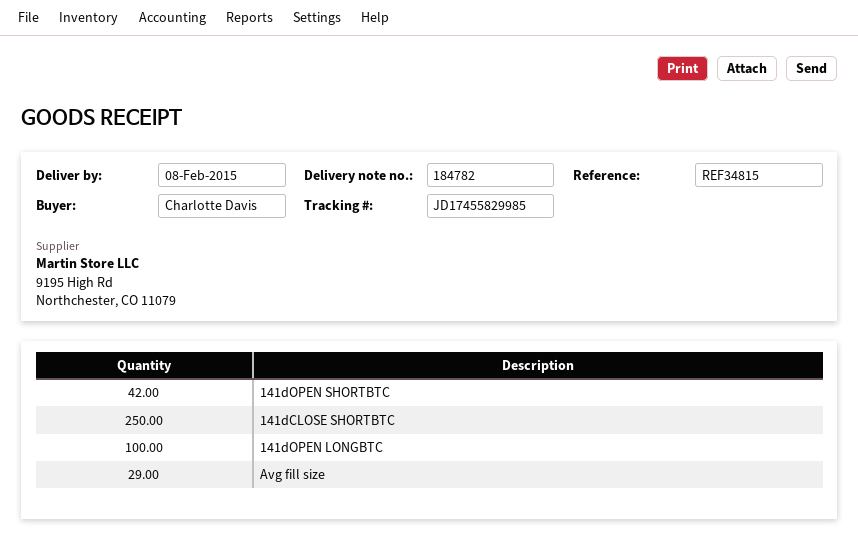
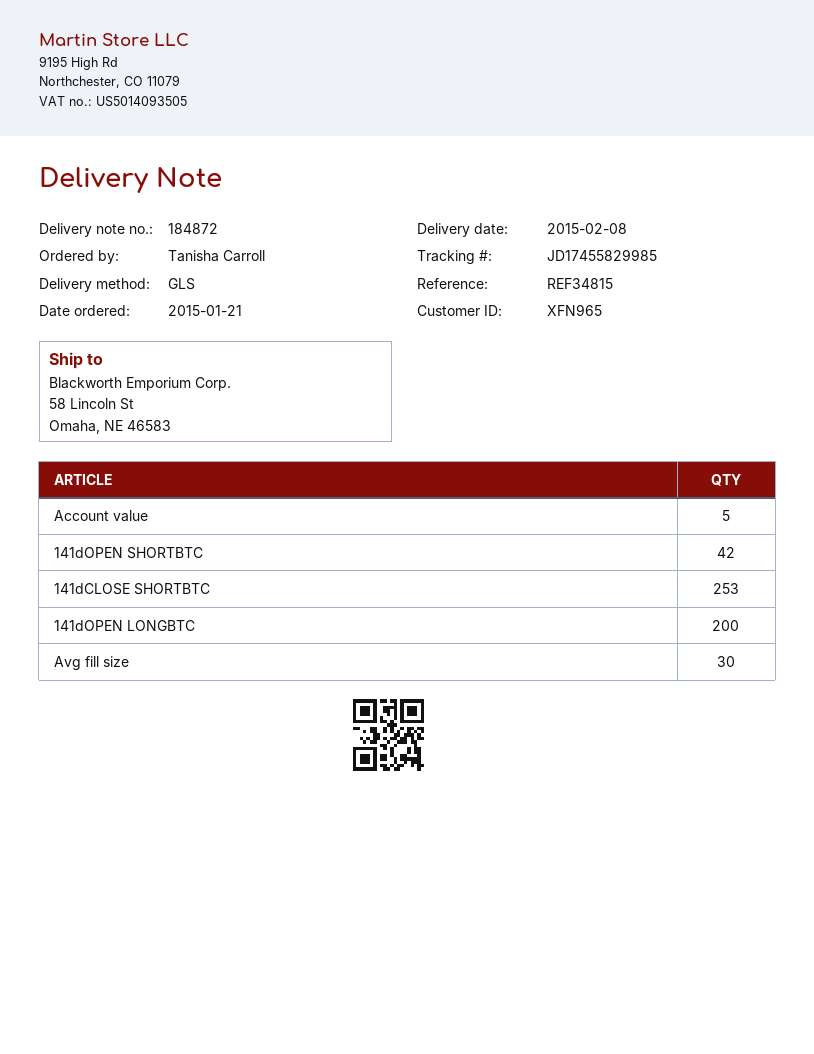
delivery note number: 184782 -> 184872
ordered by: Charlotte Davis -> Tanisha Carroll
141dCLOSE SHORTBTC: 250 -> 253
141dOPEN LONGBTC: 100 -> 200
Avg fill size: 29 -> 30
Account value: none -> 5

